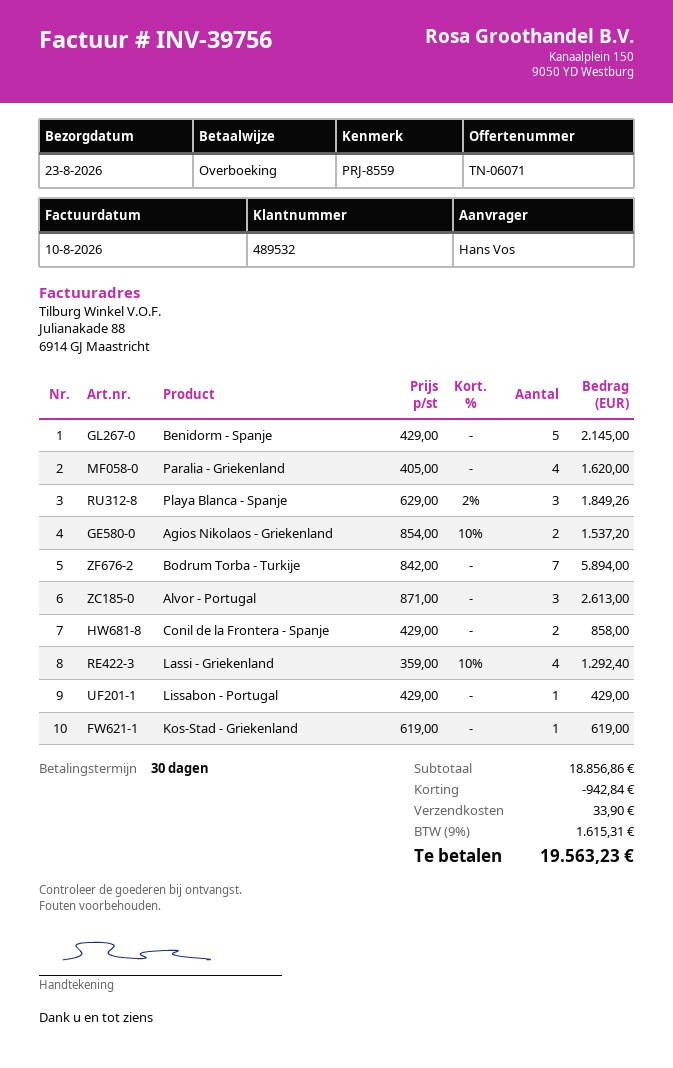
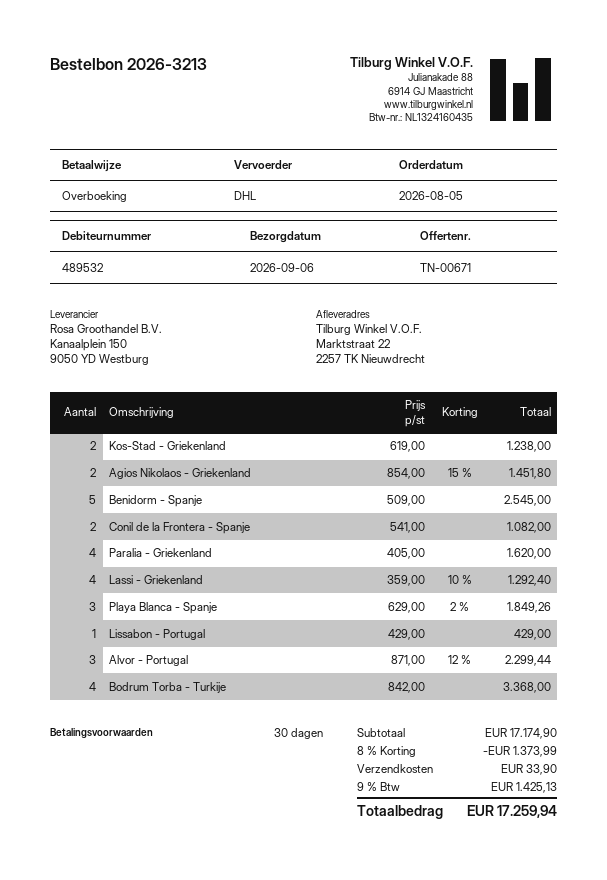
quote number: TN-06071 -> TN-00671
delivery date: 2026-08-23 -> 2026-09-06
Benidorm - Spanje: 5 x 429.00 = 2145.00 -> 5 x 509.00 = 2545.00
Agios Nikolaos - Griekenland: 2 x 854.00 - 10% = 1537.20 -> 2 x 854.00 - 15% = 1451.80
Bodrum Torba - Turkije: 7 x 842.00 = 5894.00 -> 4 x 842.00 = 3368.00
Alvor - Portugal: 3 x 871.00 = 2613.00 -> 3 x 871.00 - 12% = 2299.44
Conil de la Frontera - Spanje: 2 x 429.00 = 858.00 -> 2 x 541.00 = 1082.00
Kos-Stad - Griekenland: 1 x 619.00 = 619.00 -> 2 x 619.00 = 1238.00
subtotal: 18856.86 -> 17174.90
discount: 942.84 -> 1373.99
tax: 9% = 1615.31 -> 9% = 1425.13
total: 19563.23 -> 17259.94

